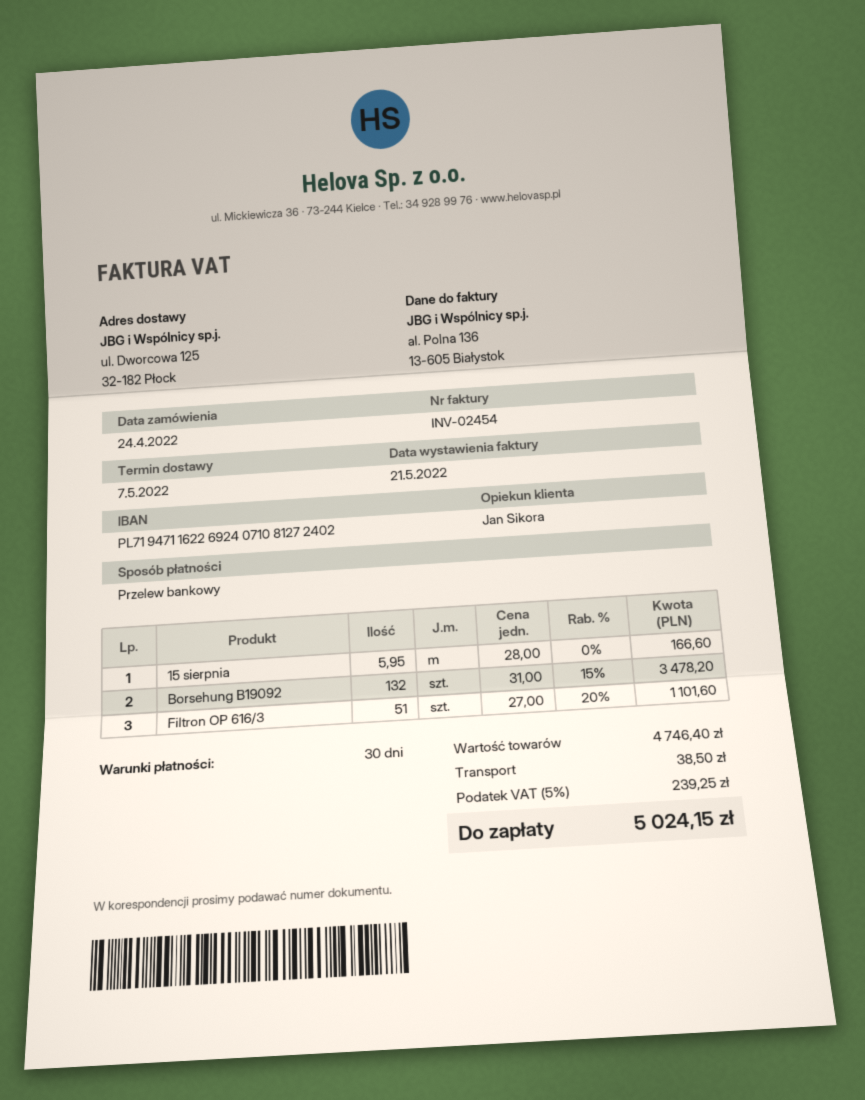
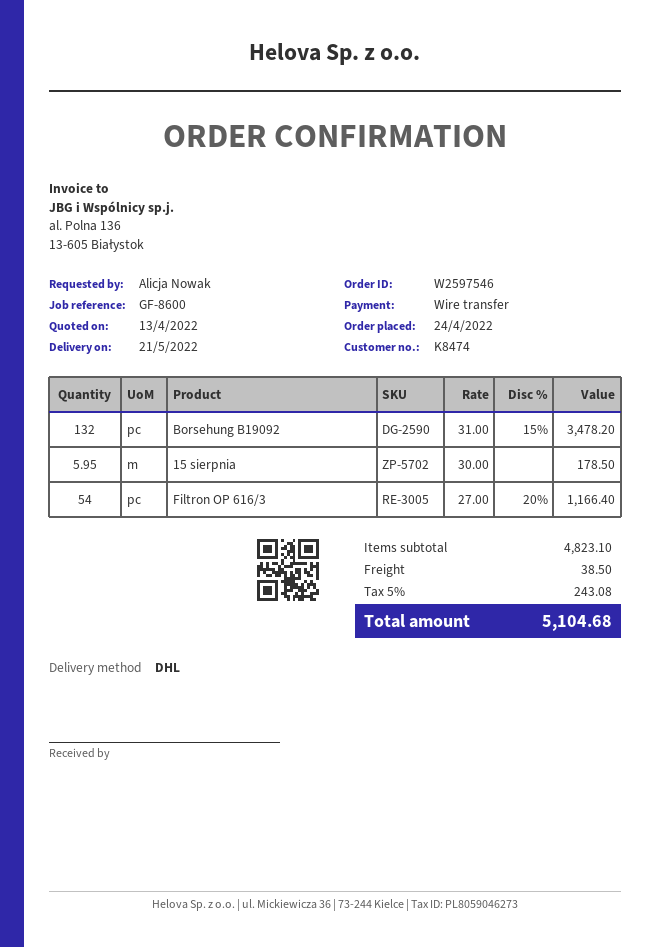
delivery date: 2022-05-07 -> 2022-05-21
15 sierpnia: 5.95 x 28.00 = 166.60 -> 5.95 x 30.00 = 178.50
Filtron OP 616/3: 51 x 27.00 - 20% = 1101.60 -> 54 x 27.00 - 20% = 1166.40
subtotal: 4746.40 -> 4823.10
tax: 5% = 239.25 -> 5% = 243.08
total: 5024.15 -> 5104.68

